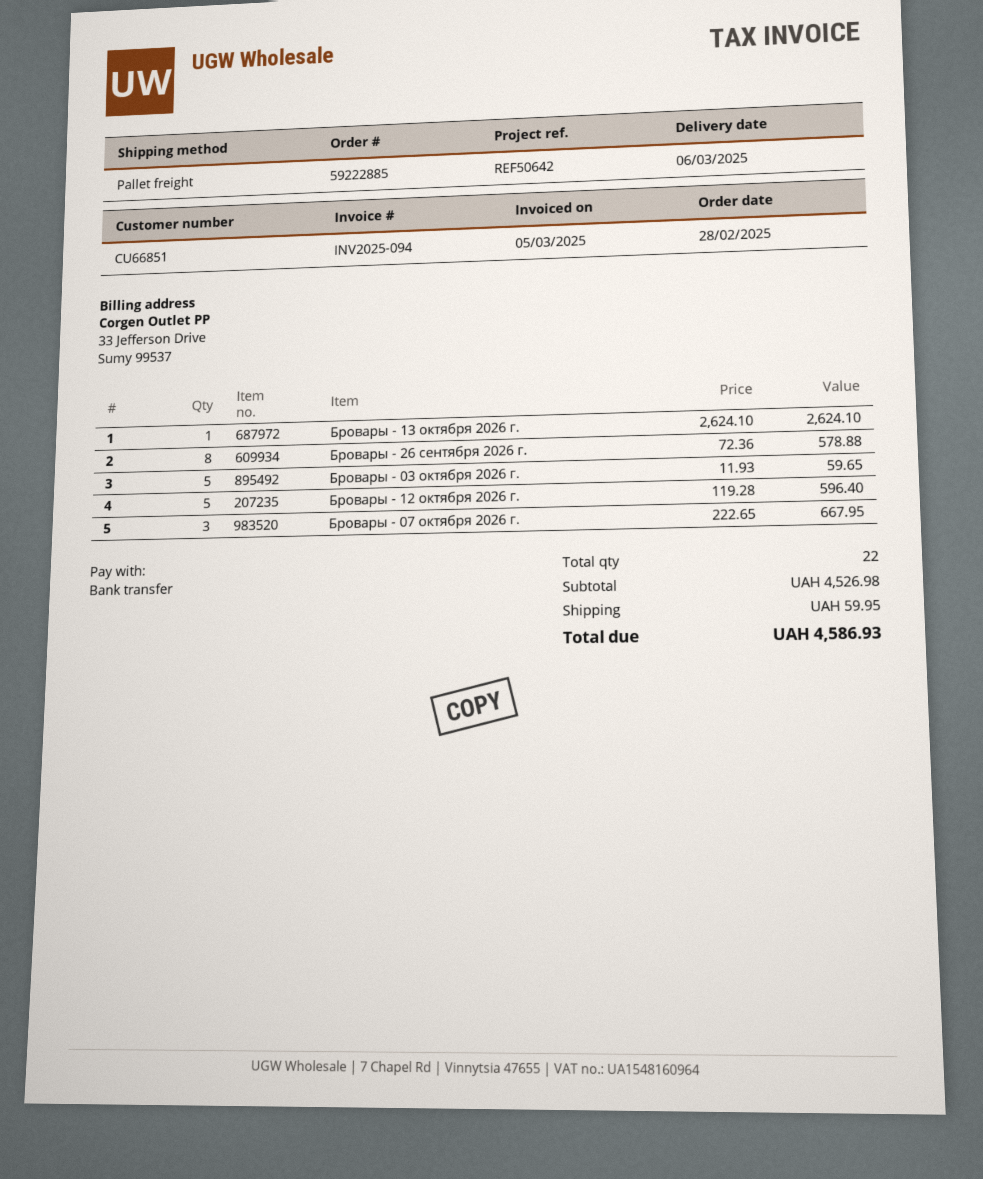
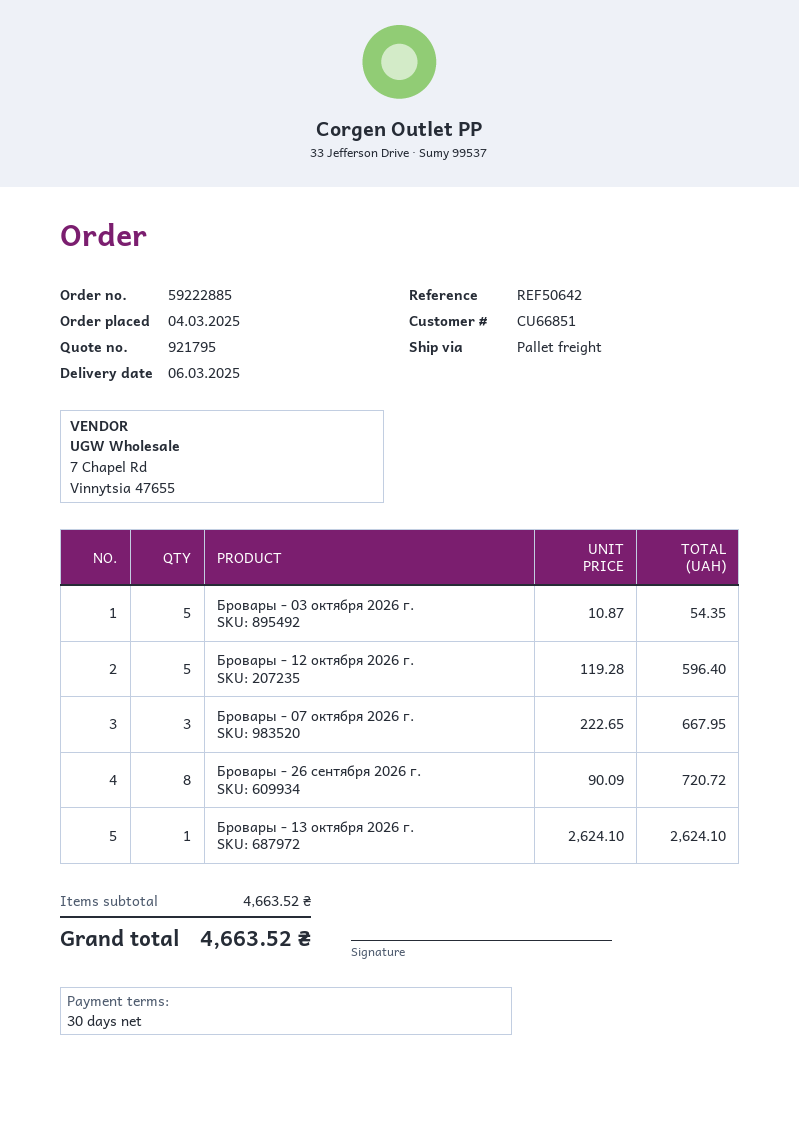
order date: 2025-02-28 -> 2025-03-04
Бровары - 26 сентября 2026 г.: 8 x 72.36 = 578.88 -> 8 x 90.09 = 720.72
Бровары - 03 октября 2026 г.: 5 x 11.93 = 59.65 -> 5 x 10.87 = 54.35
subtotal: 4526.98 -> 4663.52
shipping: 59.95 -> none
total: 4586.93 -> 4663.52

